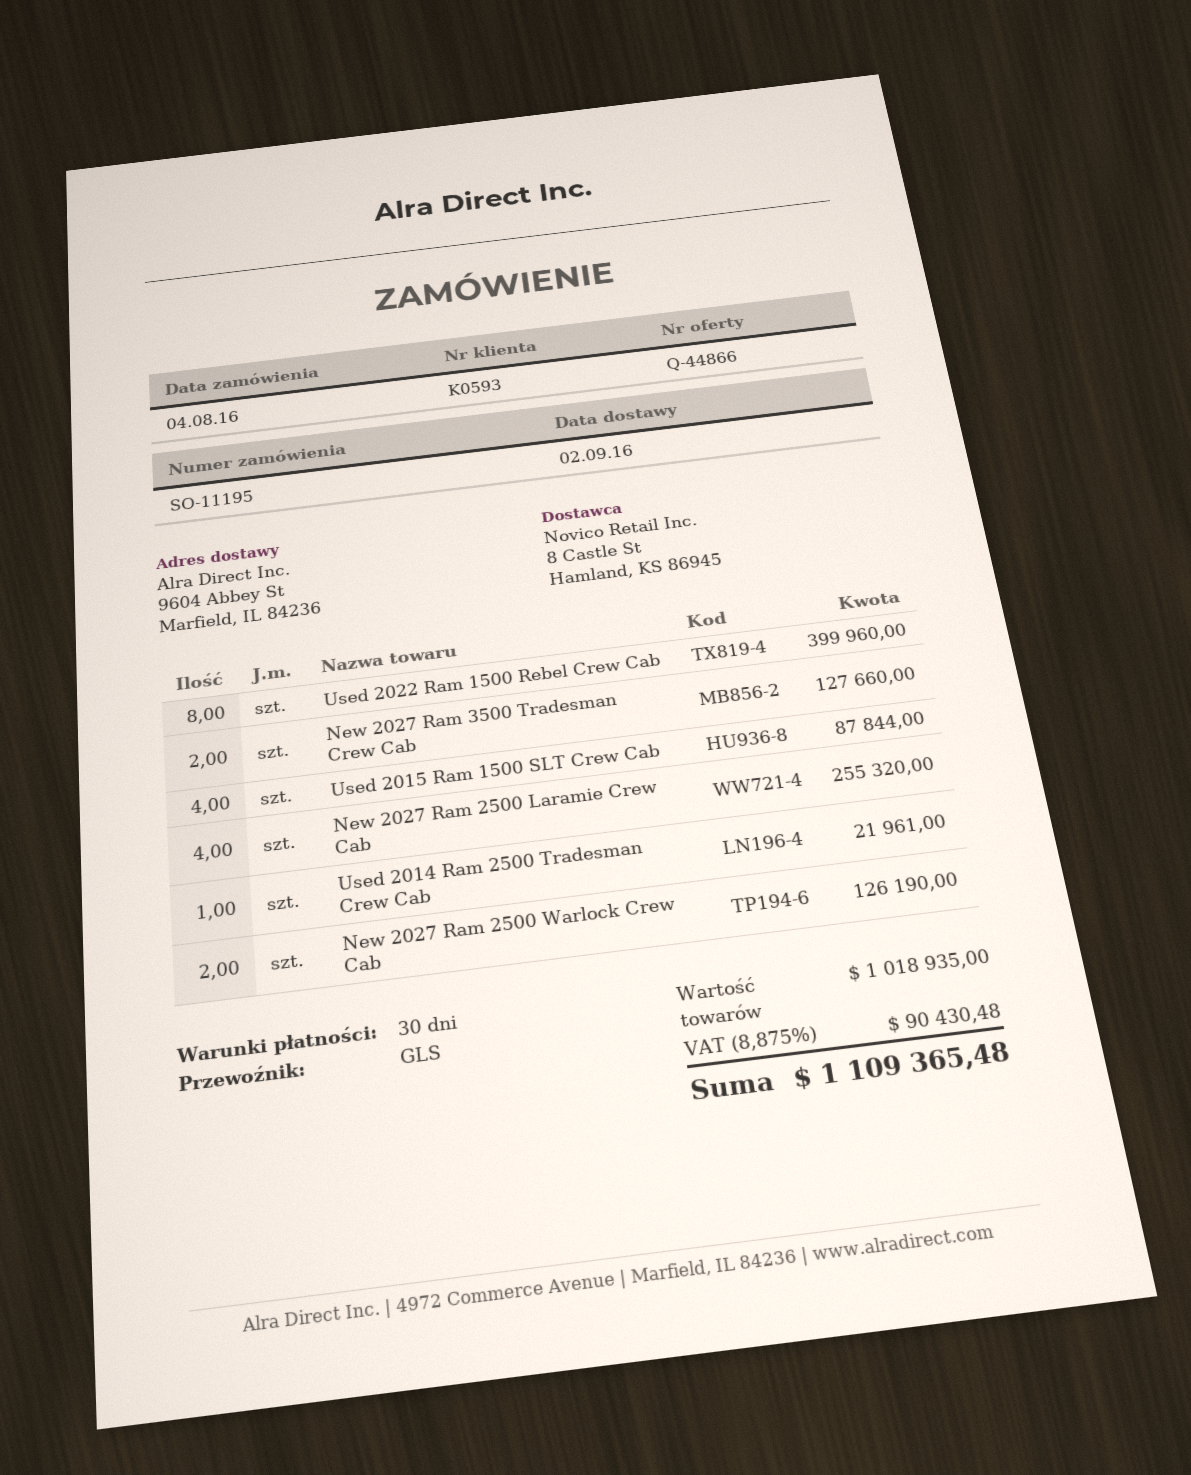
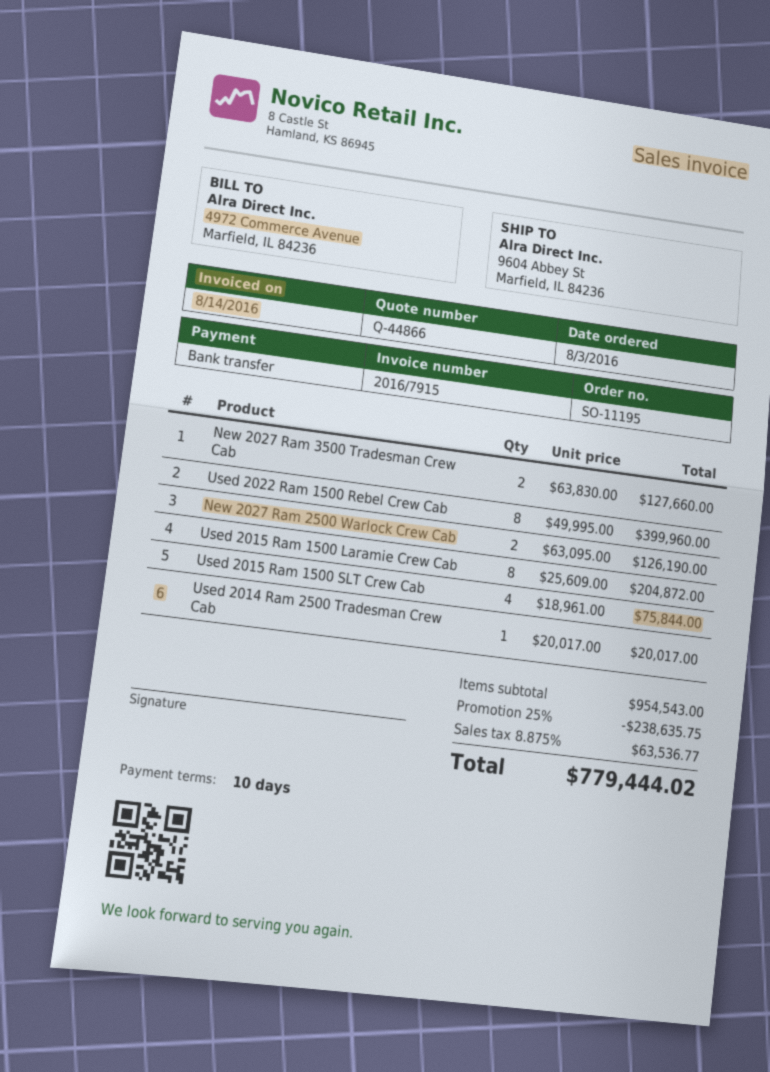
order date: 2016-08-04 -> 2016-08-03
payment terms: 30 days -> 10 days
Used 2015 Ram 1500 SLT Crew Cab: 4 for 87844.00 -> 4 for 75844.00
New 2027 Ram 2500 Laramie Crew Cab: 4 for 255320.00 -> none
Used 2014 Ram 2500 Tradesman Crew Cab: 1 for 21961.00 -> 1 for 20017.00
Used 2015 Ram 1500 Laramie Crew Cab: none -> 8 for 204872.00
subtotal: 1018935.00 -> 954543.00
discount: none -> 25% = 238635.75
tax: 8.875% = 90430.48 -> 8.875% = 63536.77
total: 1109365.48 -> 779444.02

